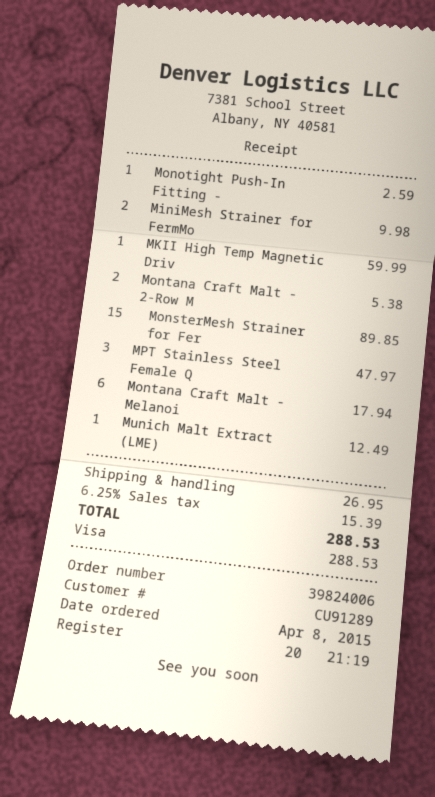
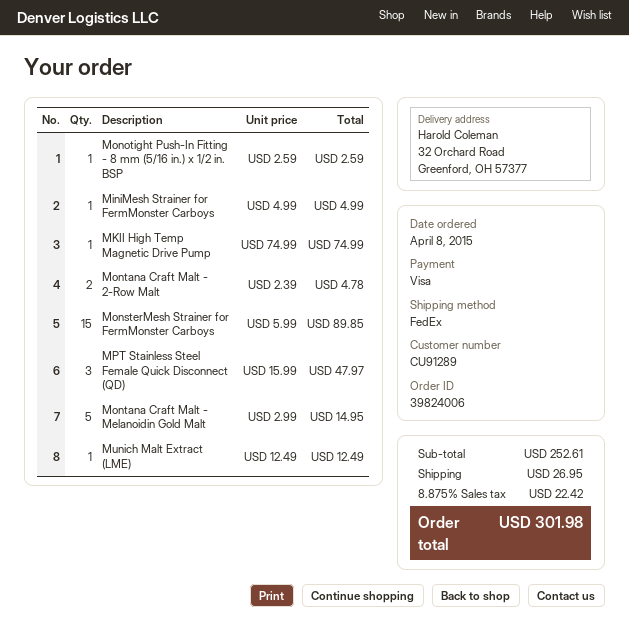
MiniMesh Strainer for FermMo: 2 for 9.98 -> 1 for 4.99
MKII High Temp Magnetic Driv: 1 for 59.99 -> 1 for 74.99
Montana Craft Malt - 2-Row M: 2 for 5.38 -> 2 for 4.78
Montana Craft Malt - Melanoi: 6 for 17.94 -> 5 for 14.95
tax: 6.25% = 15.39 -> 8.875% = 22.42
total: 288.53 -> 301.98

